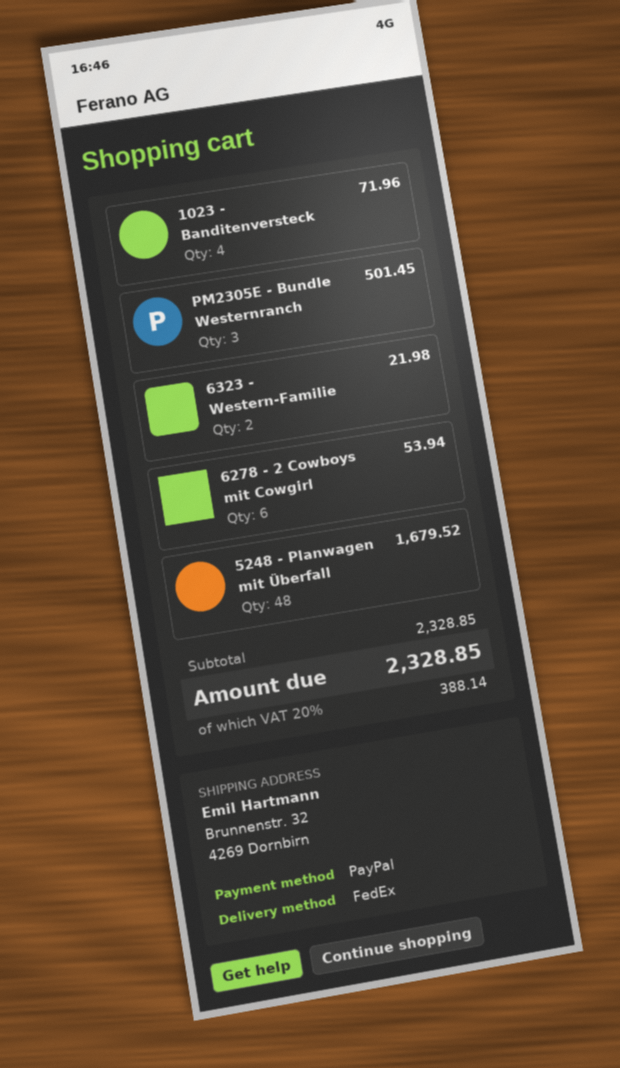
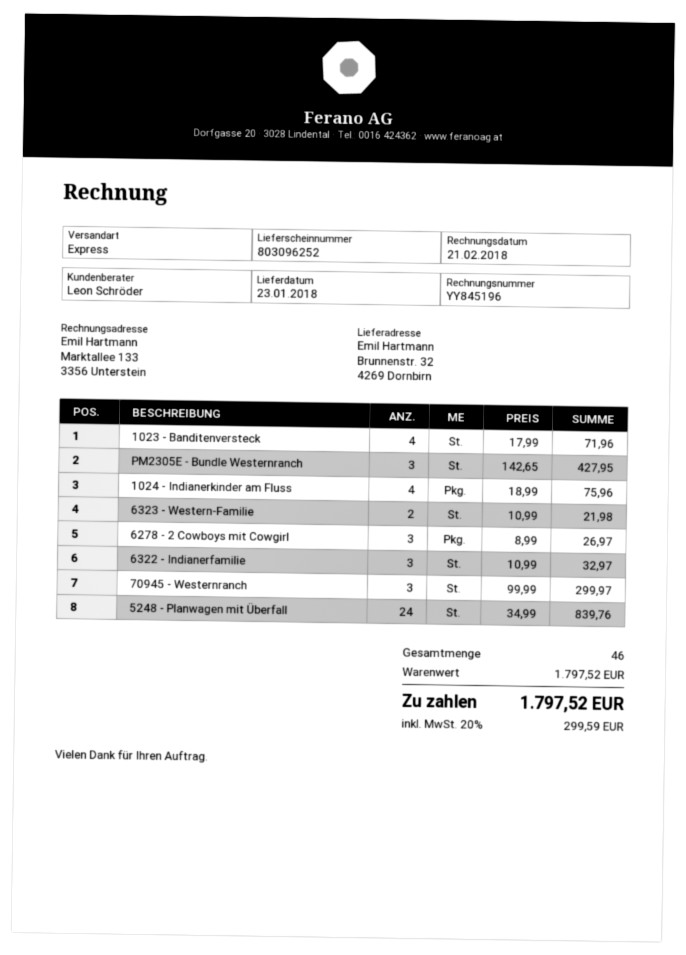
shipping method: FedEx -> express
PM2305E - Bundle Westernranch: 3 for 501.45 -> 3 for 427.95
6278 - 2 Cowboys mit Cowgirl: 6 for 53.94 -> 3 for 26.97
5248 - Planwagen mit Überfall: 48 for 1679.52 -> 24 for 839.76
1024 - Indianerkinder am Fluss: none -> 4 for 75.96
6322 - Indianerfamilie: none -> 3 for 32.97
70945 - Westernranch: none -> 3 for 299.97
subtotal: 2328.85 -> 1797.52
tax: 20% = 388.14 -> 20% = 299.59
total: 2328.85 -> 1797.52

